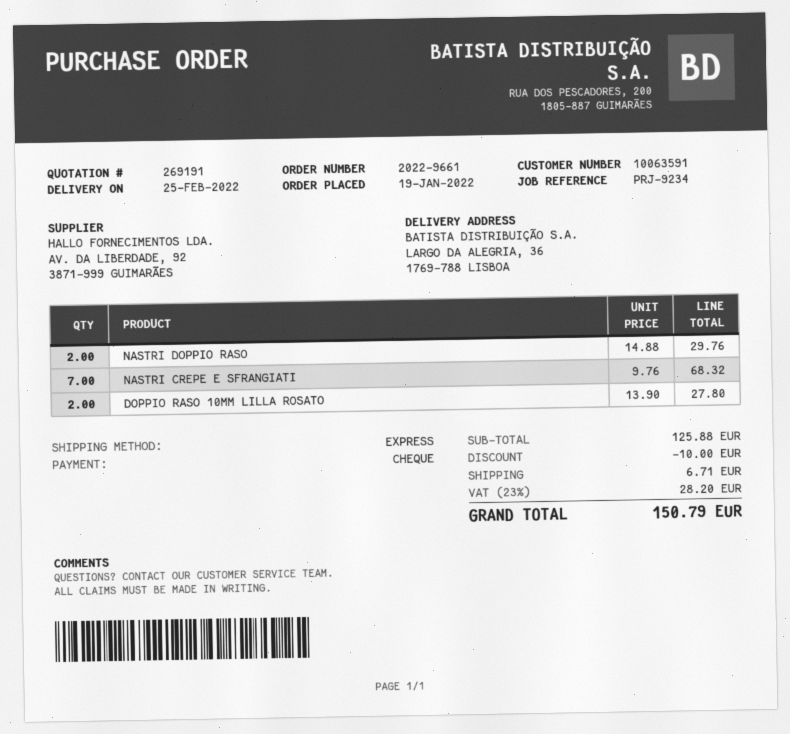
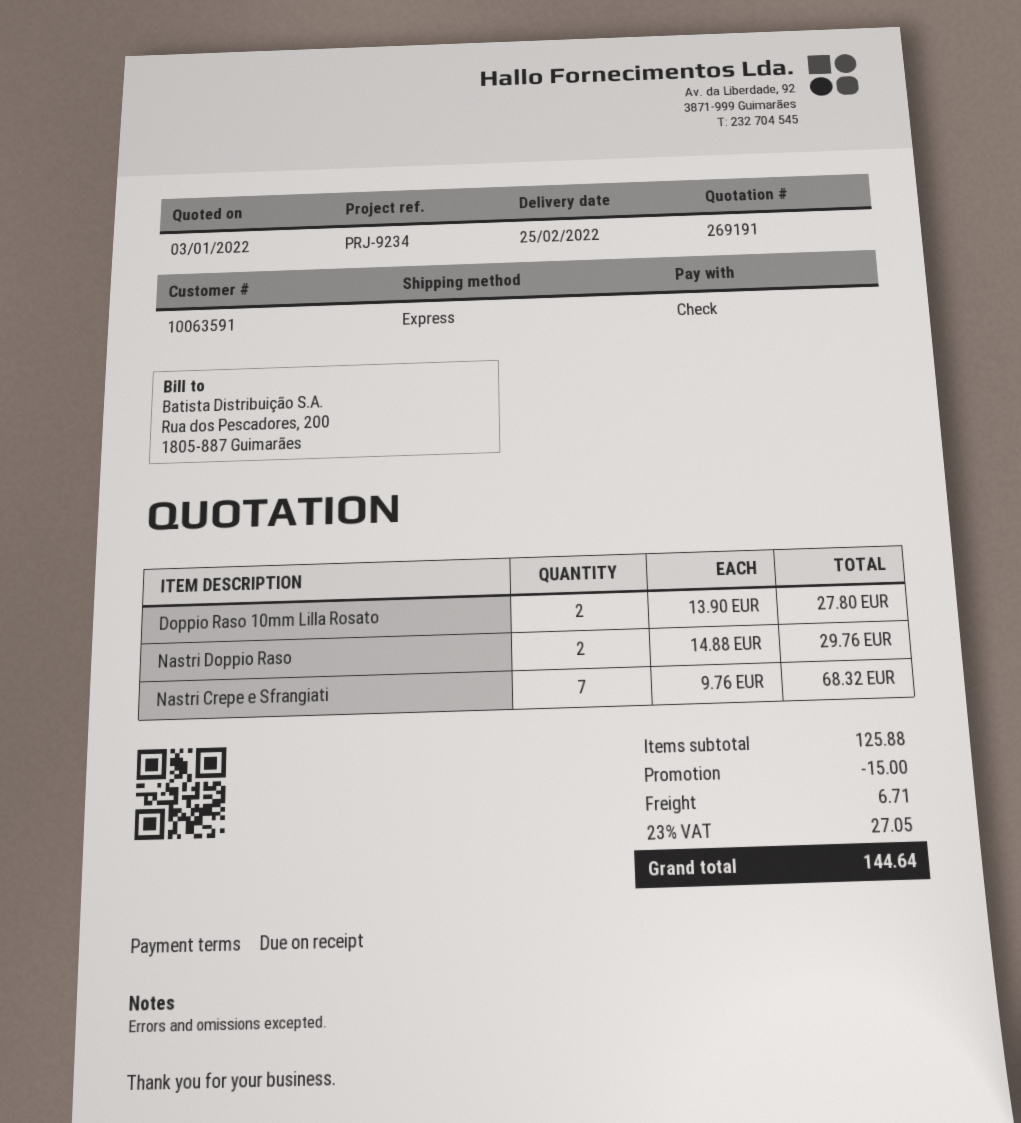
discount: 10.00 -> 15.00
tax: 23% = 28.20 -> 23% = 27.05
total: 150.79 -> 144.64

